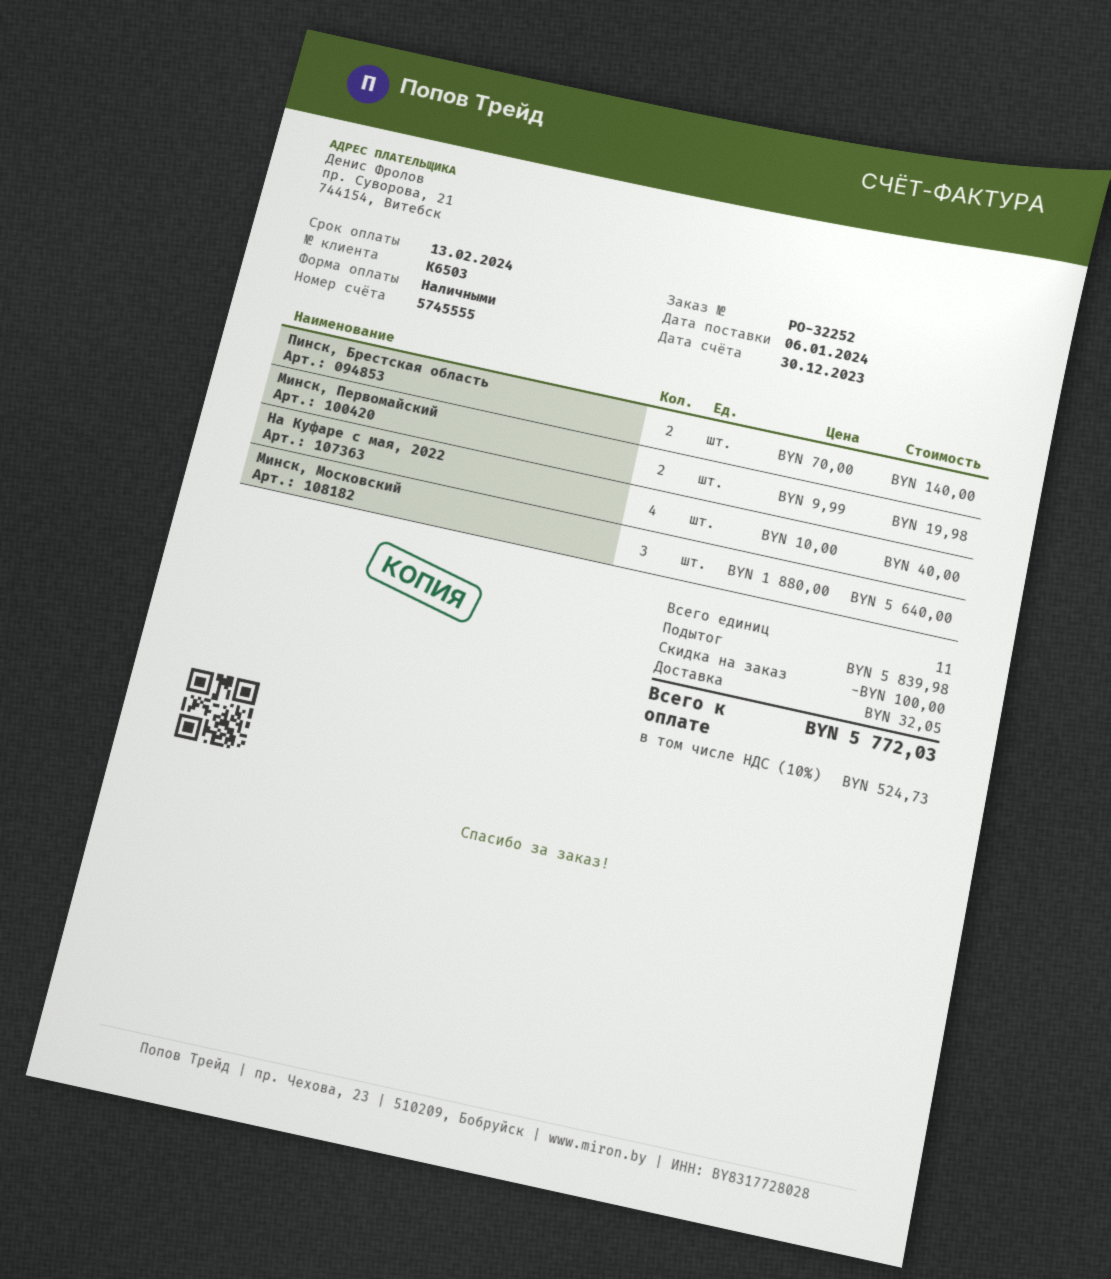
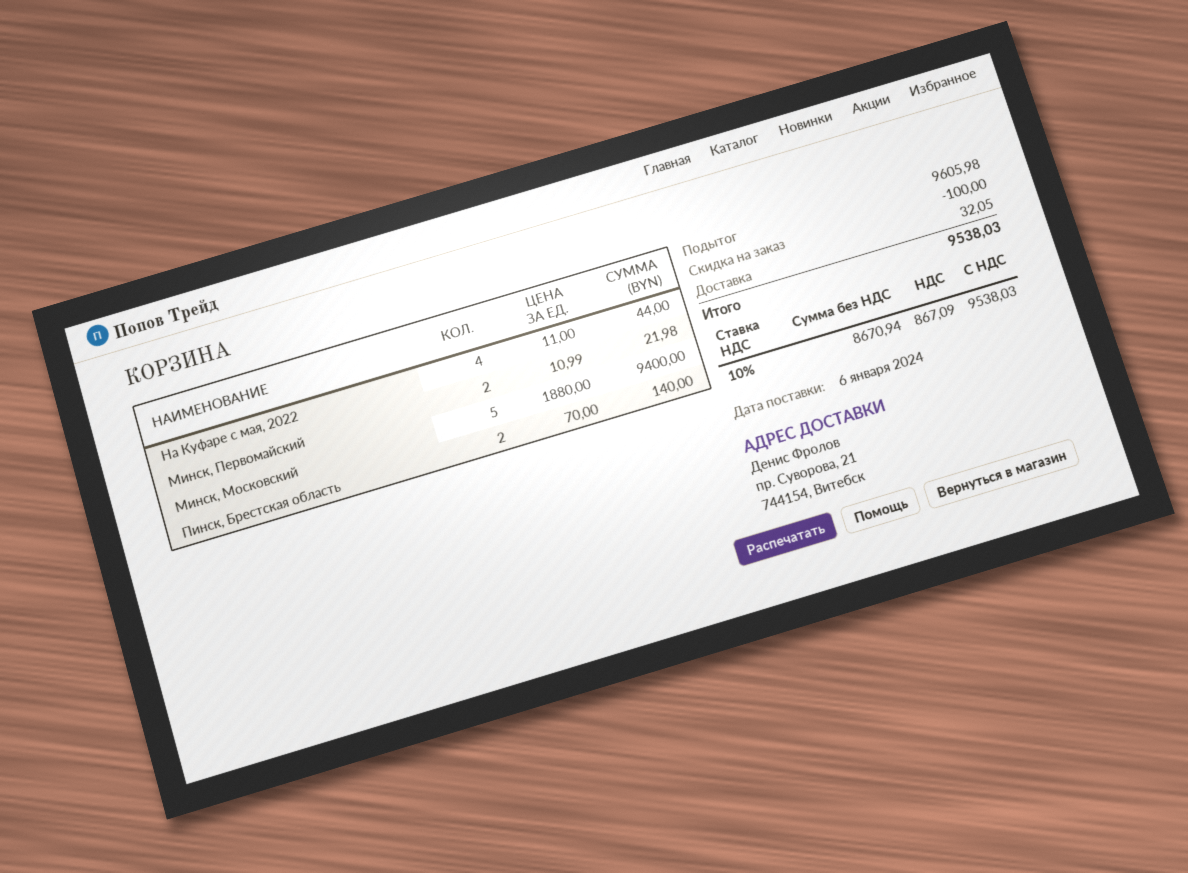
Минск, Первомайский: 2 x 9.99 = 19.98 -> 2 x 10.99 = 21.98
На Куфаре с мая, 2022: 4 x 10.00 = 40.00 -> 4 x 11.00 = 44.00
Минск, Московский: 3 x 1880.00 = 5640.00 -> 5 x 1880.00 = 9400.00
subtotal: 5839.98 -> 9605.98
tax: 10% = 524.73 -> 10% = 867.09
total: 5772.03 -> 9538.03

